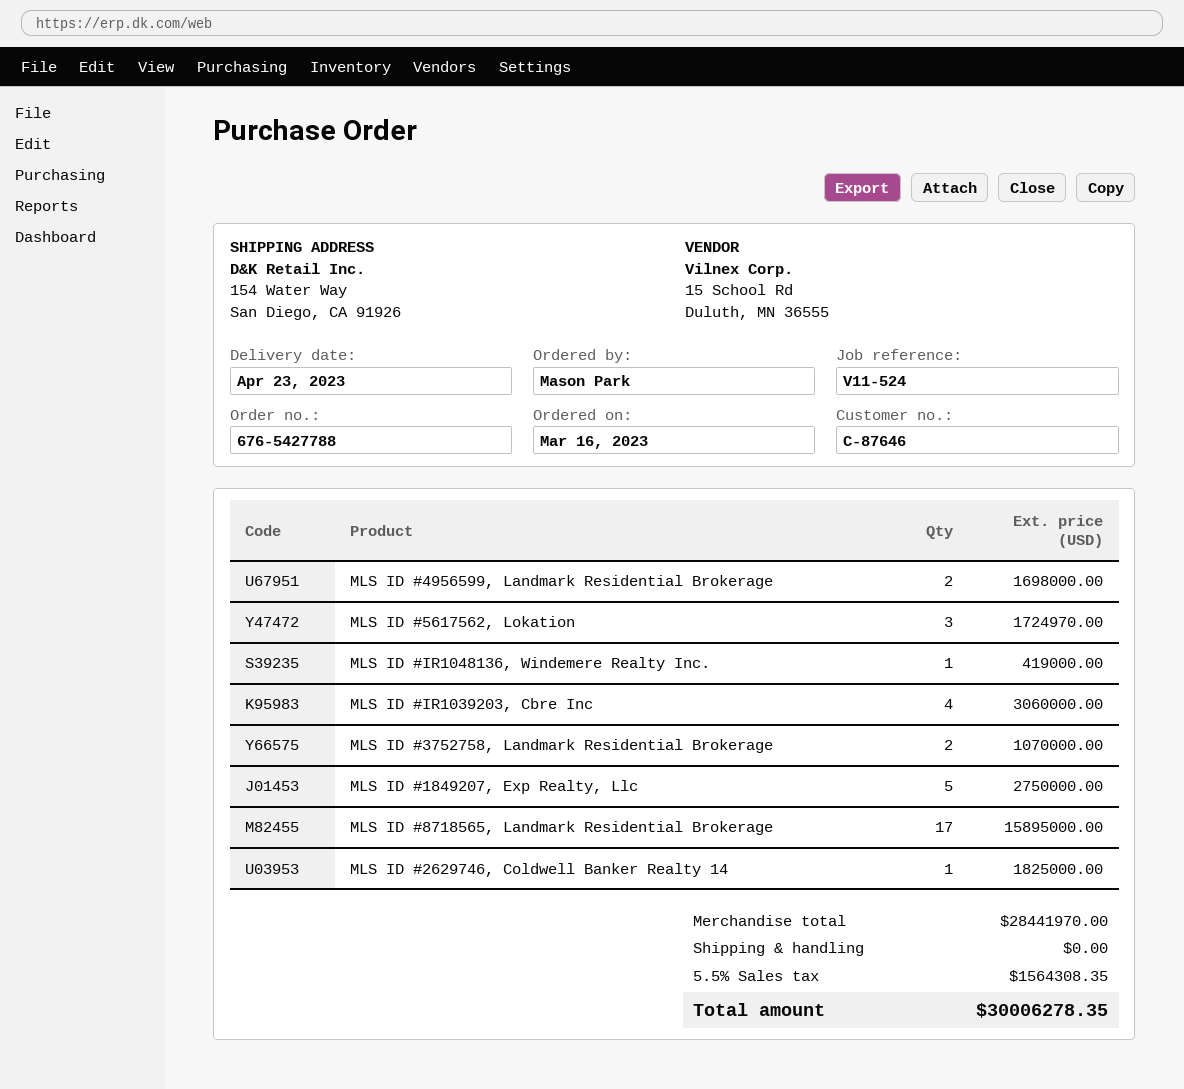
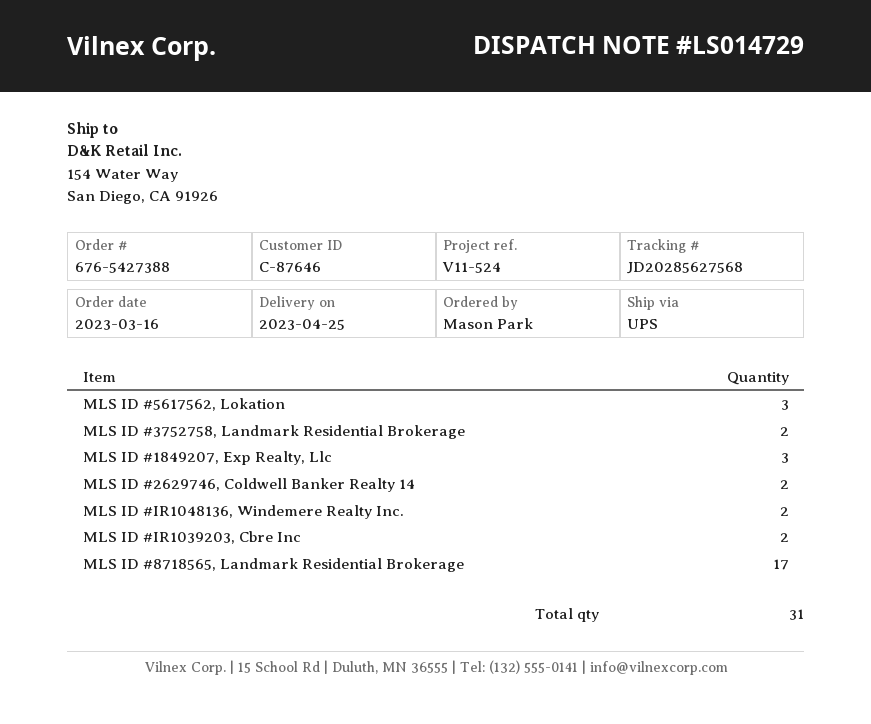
order number: 676-5427788 -> 676-5427388
delivery date: 2023-04-23 -> 2023-04-25
MLS ID #4956599, Landmark Residential Brokerage: 2 -> none
MLS ID #IR1048136, Windemere Realty Inc.: 1 -> 2
MLS ID #IR1039203, Cbre Inc: 4 -> 2
MLS ID #1849207, Exp Realty, Llc: 5 -> 3
MLS ID #2629746, Coldwell Banker Realty 14: 1 -> 2

